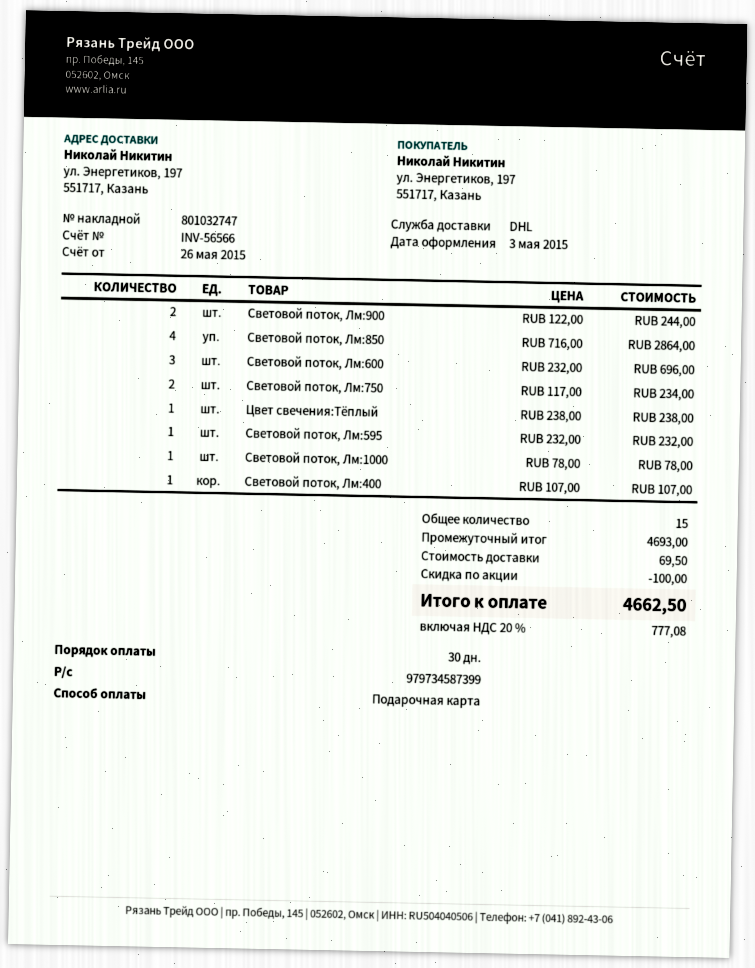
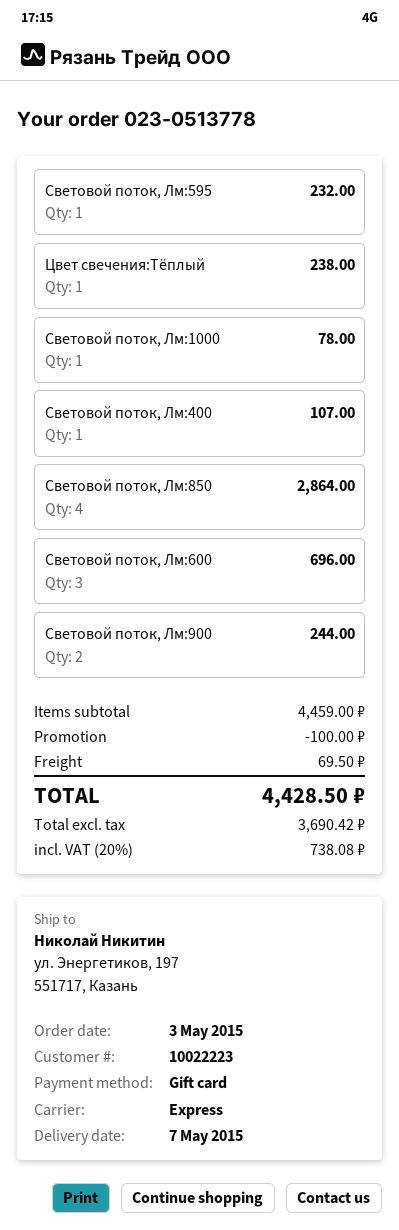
shipping method: DHL -> express
Световой поток, Лм:750: 2 for 234.00 -> none
subtotal: 4693.00 -> 4459.00
tax: 20% = 777.08 -> 20% = 738.08
total: 4662.50 -> 4428.50

